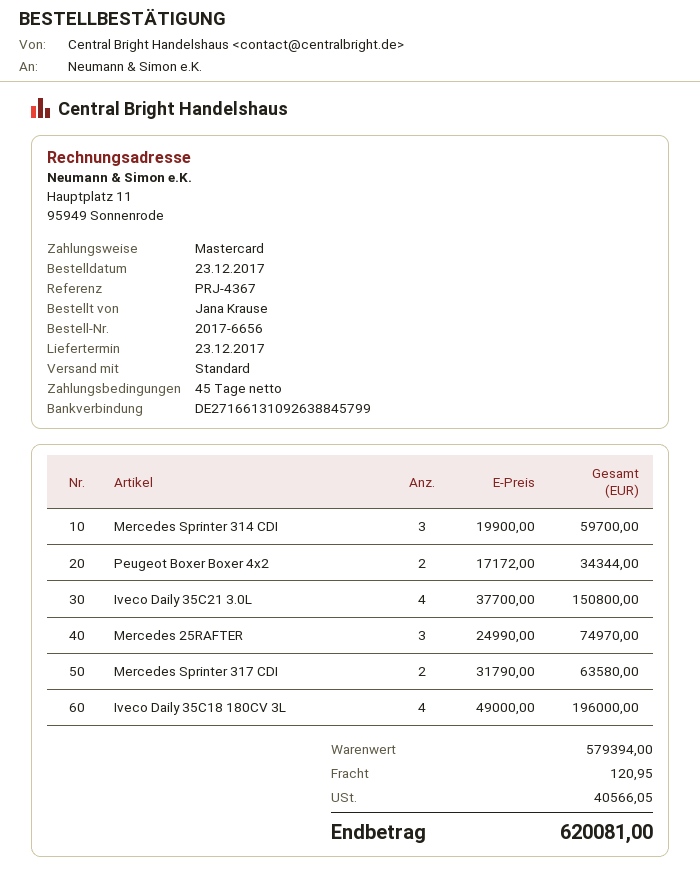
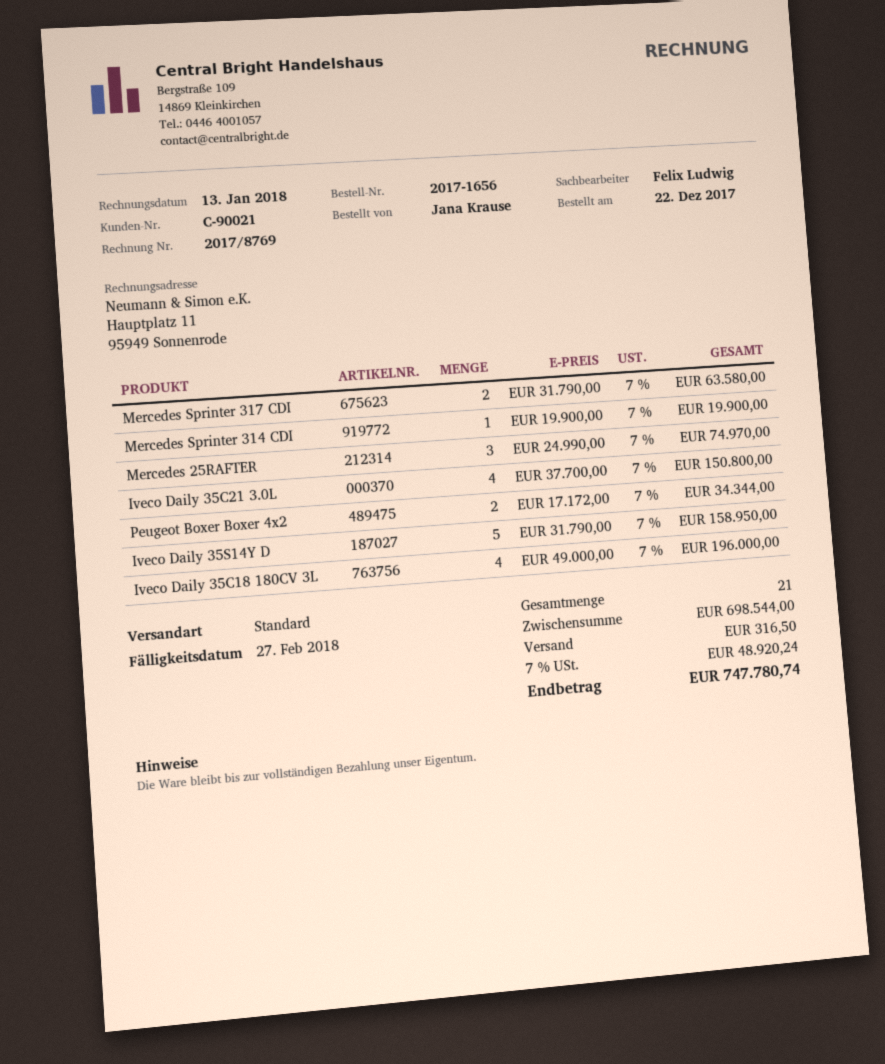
order number: 2017-6656 -> 2017-1656
order date: 2017-12-23 -> 2017-12-22
Mercedes Sprinter 314 CDI: 3 x 19900.00 = 59700.00 -> 1 x 19900.00 = 19900.00
Iveco Daily 35S14Y D: none -> 5 x 31790.00 = 158950.00
subtotal: 579394.00 -> 698544.00
shipping: 120.95 -> 316.50
tax: 40566.05 -> 48920.24
total: 620081.00 -> 747780.74

